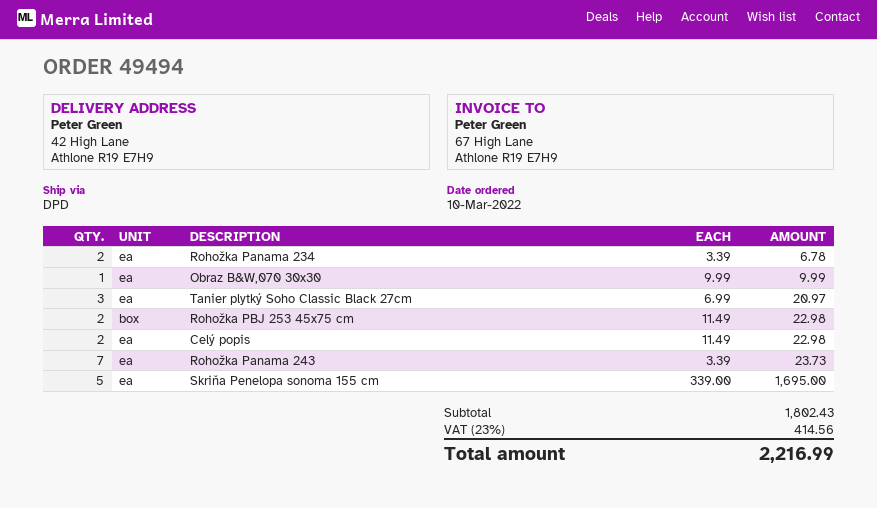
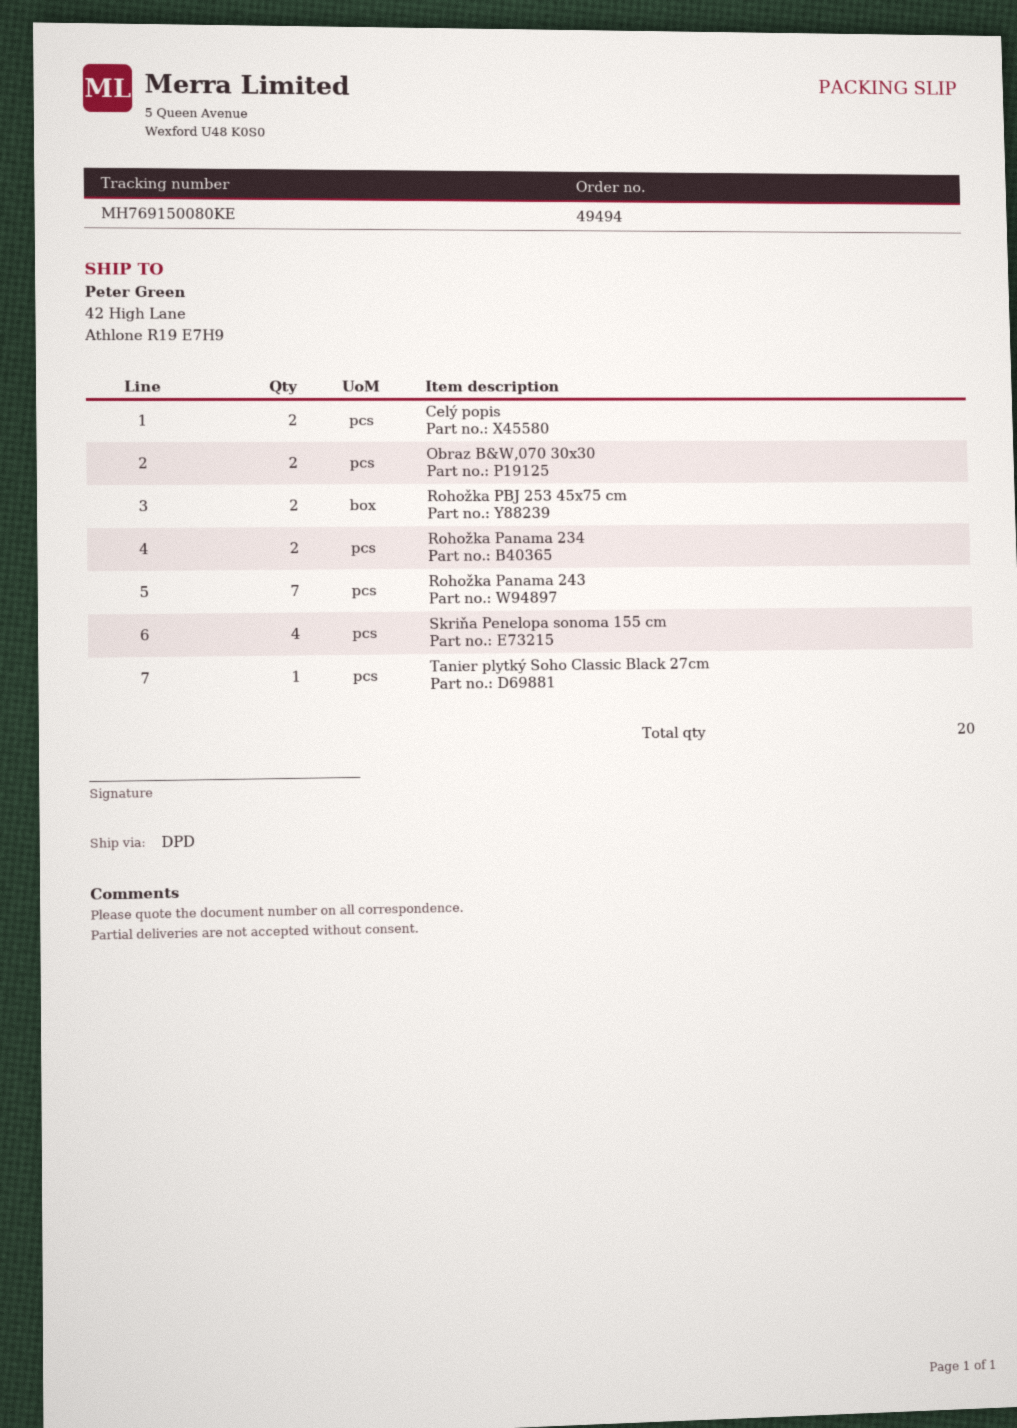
Obraz B&W,070 30x30: 1 -> 2
Tanier plytký Soho Classic Black 27cm: 3 -> 1
Skriňa Penelopa sonoma 155 cm: 5 -> 4

